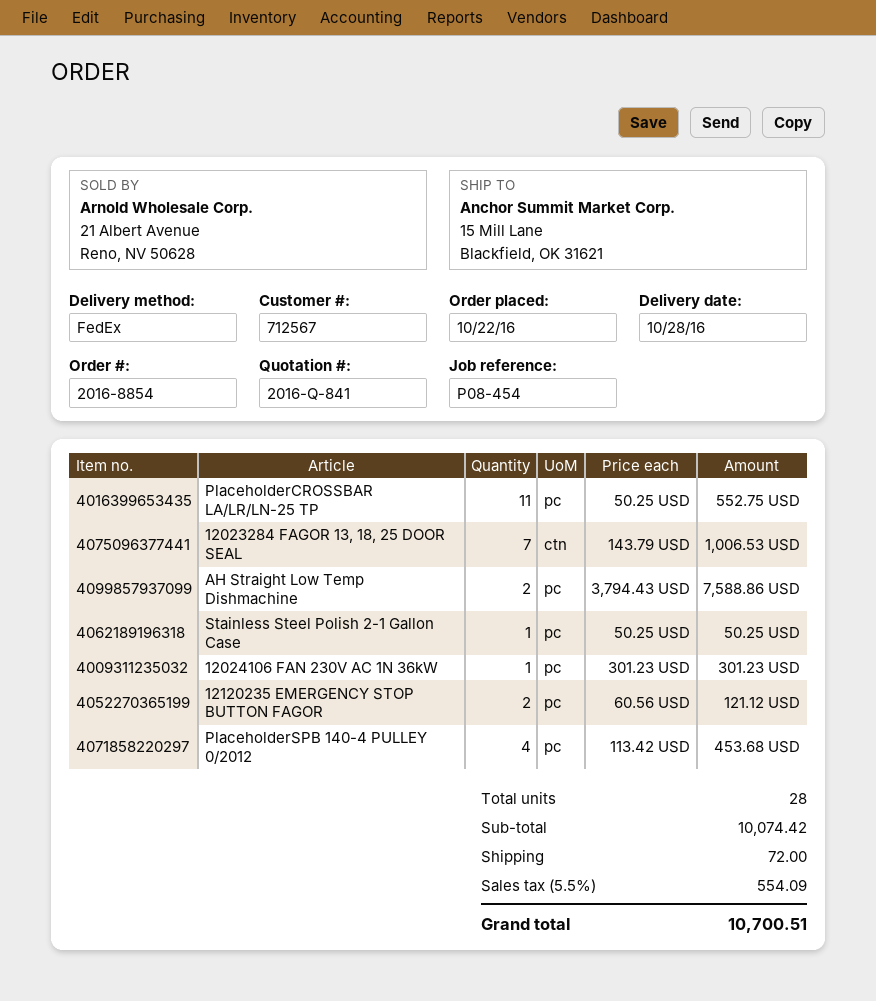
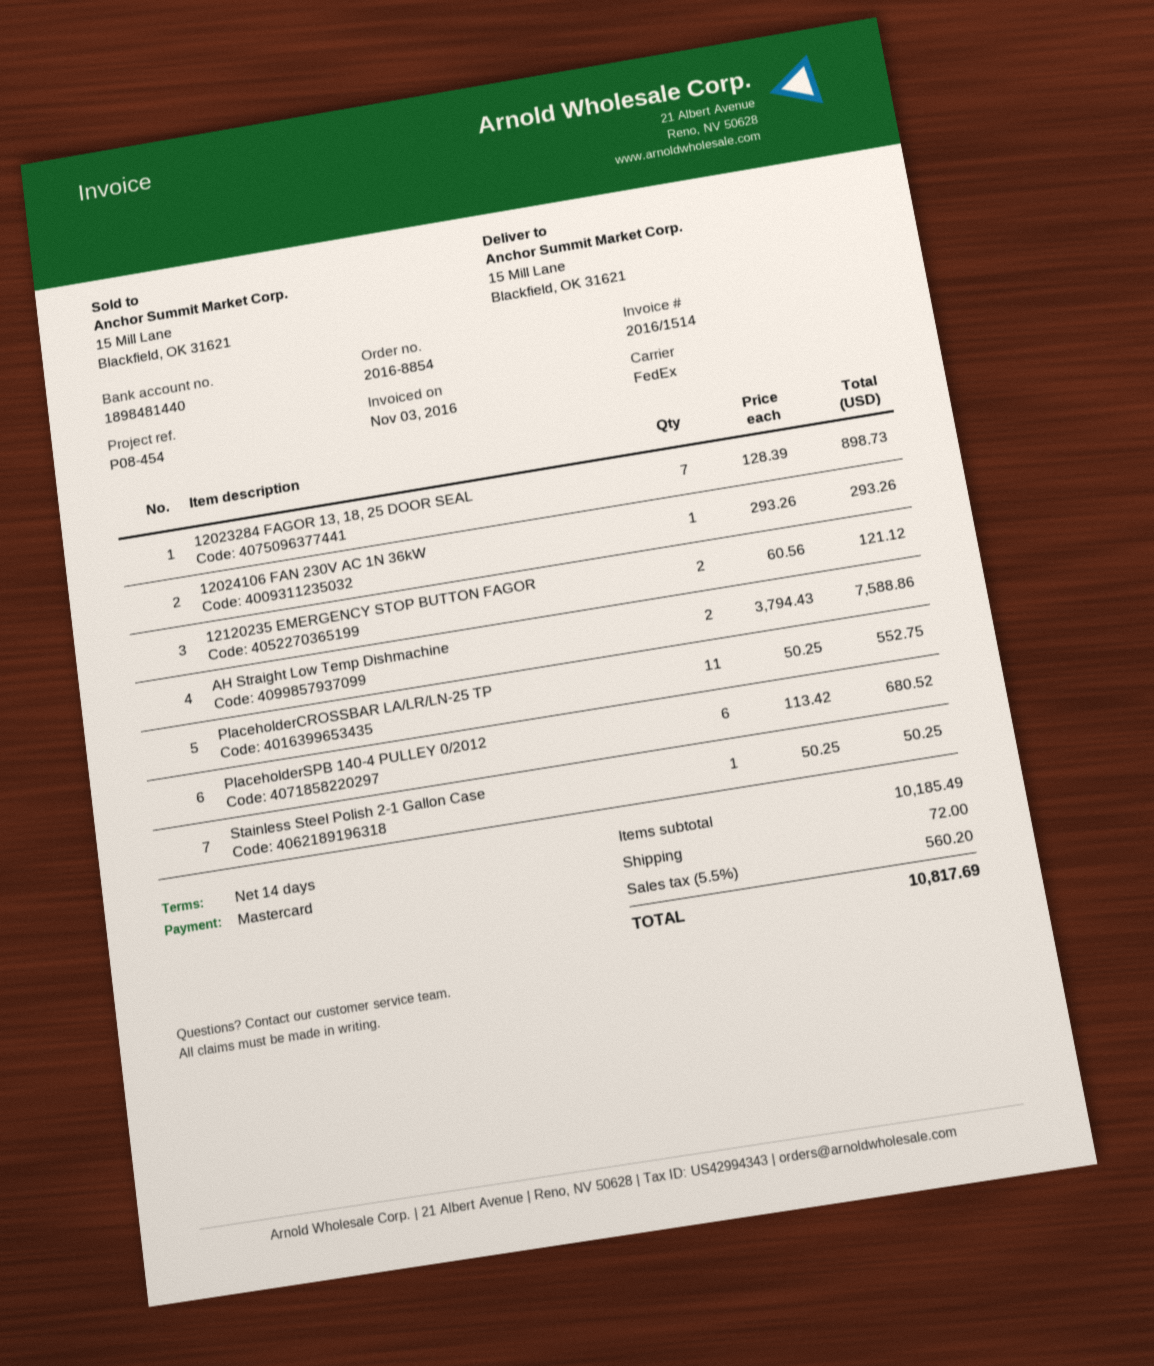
12023284 FAGOR 13, 18, 25 DOOR SEAL: 7 x 143.79 = 1006.53 -> 7 x 128.39 = 898.73
12024106 FAN 230V AC 1N 36kW: 1 x 301.23 = 301.23 -> 1 x 293.26 = 293.26
PlaceholderSPB 140-4 PULLEY 0/2012: 4 x 113.42 = 453.68 -> 6 x 113.42 = 680.52
subtotal: 10074.42 -> 10185.49
tax: 5.5% = 554.09 -> 5.5% = 560.20
total: 10700.51 -> 10817.69

